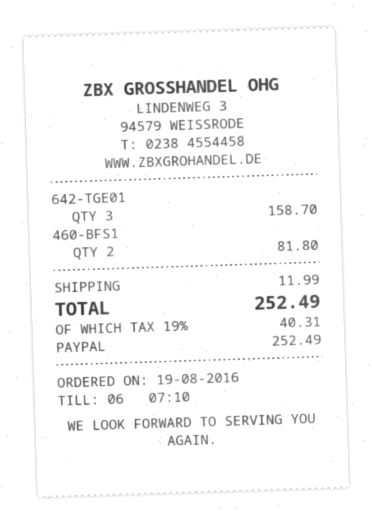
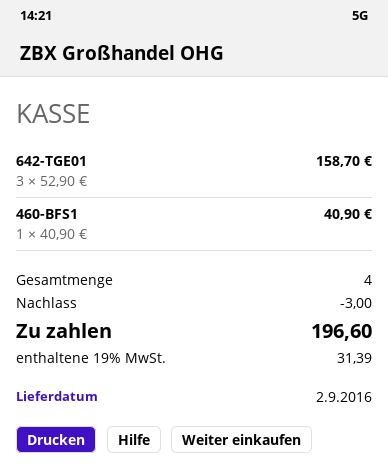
460-BFS1: 2 for 81.80 -> 1 for 40.90
discount: none -> 3.00
shipping: 11.99 -> none
tax: 19% = 40.31 -> 19% = 31.39
total: 252.49 -> 196.60

